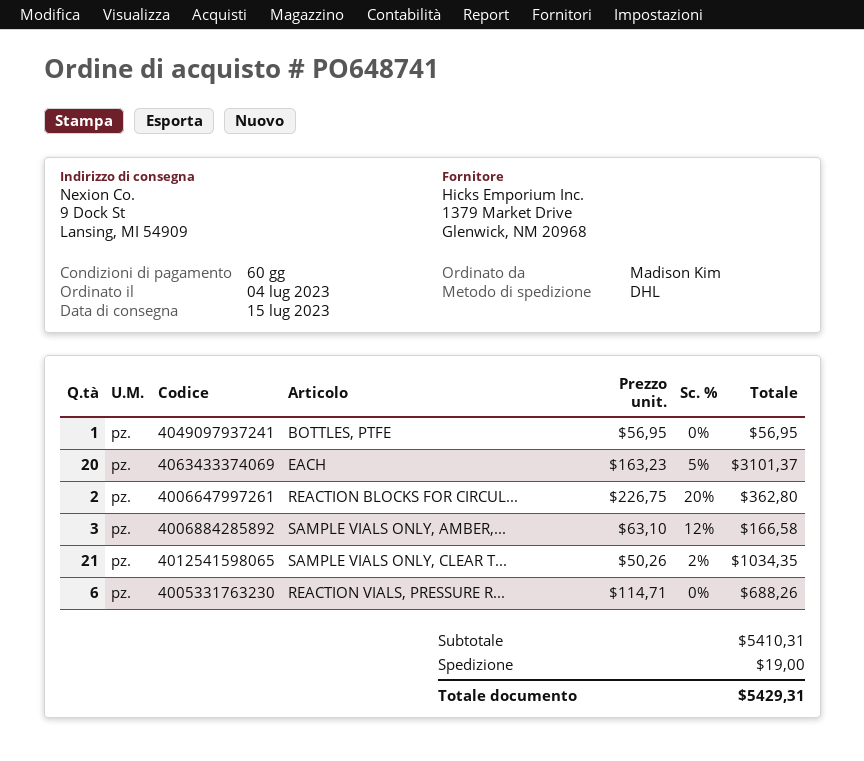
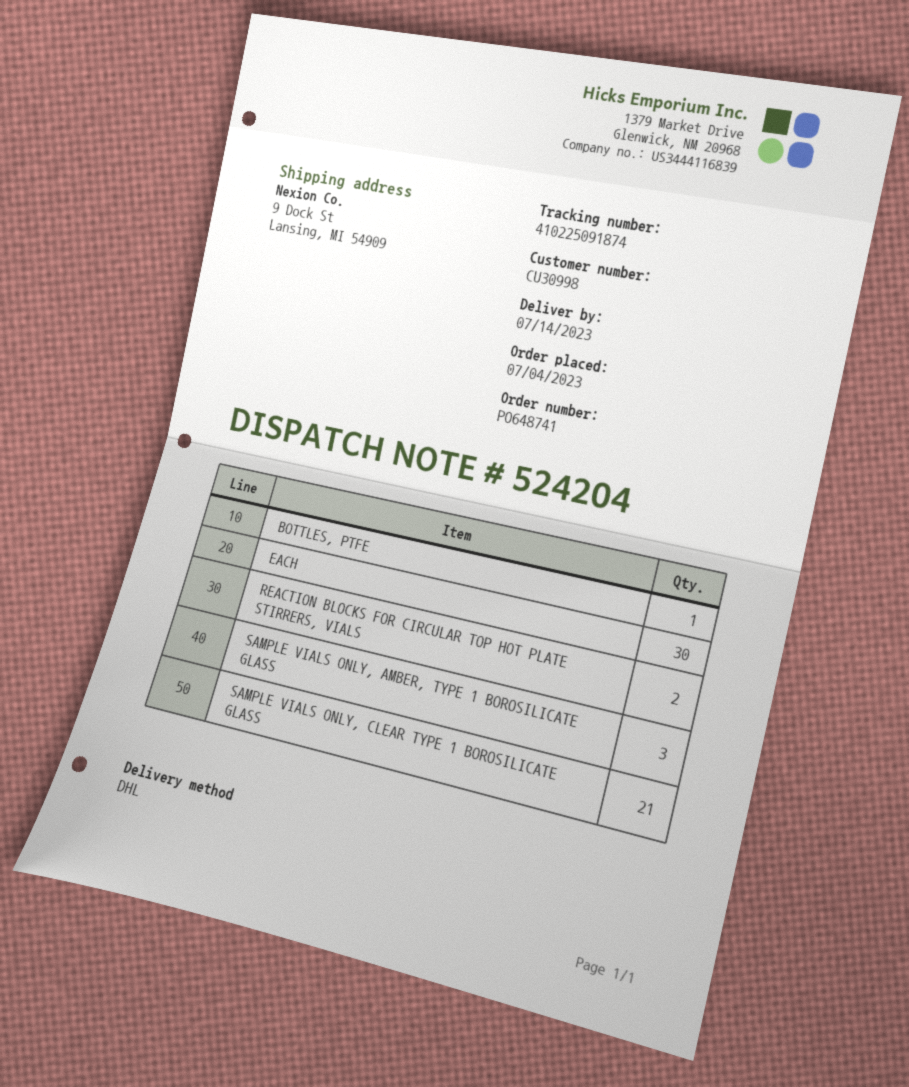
delivery date: 2023-07-15 -> 2023-07-14
EACH: 20 -> 30
REACTION VIALS, PRESSURE R...: 6 -> none

